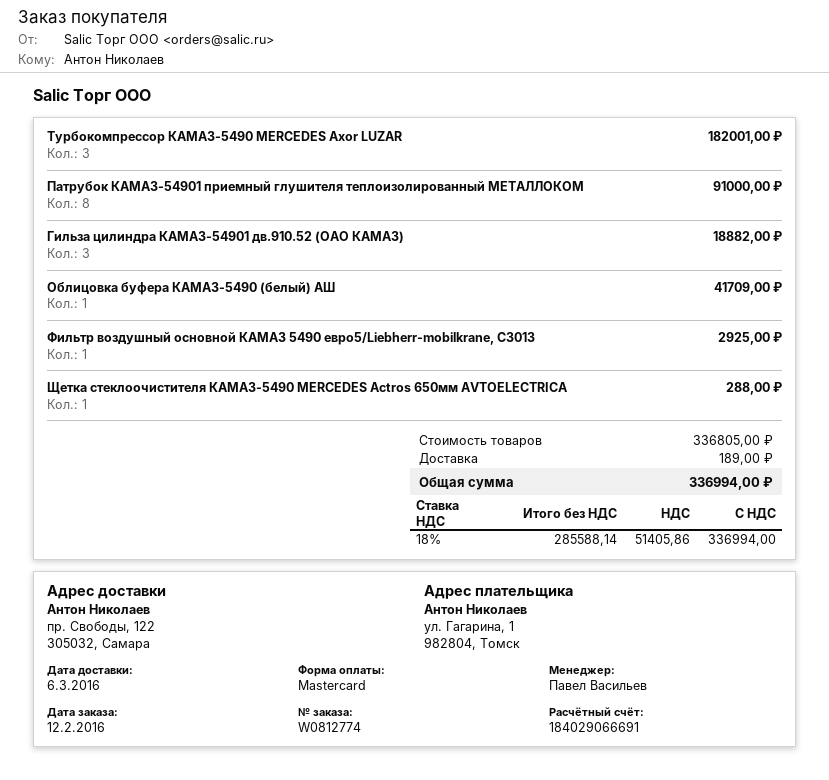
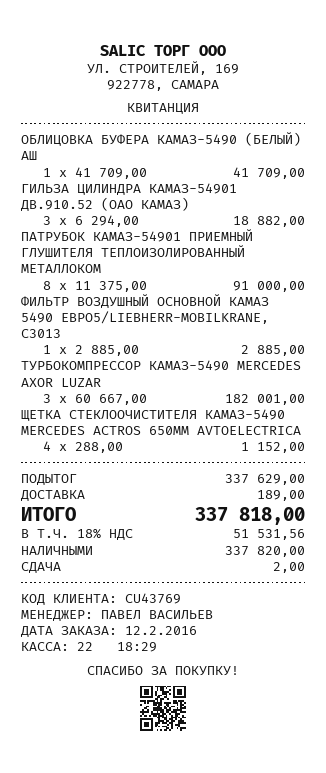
payment method: Mastercard -> cash
Фильтр воздушный основной КАМАЗ 5490 евро5/Liebherr-mobilkrane, C3013: 1 for 2925.00 -> 1 for 2885.00
Щетка стеклоочистителя КАМАЗ-5490 MERCEDES Actros 650мм AVTOELECTRICA: 1 for 288.00 -> 4 for 1152.00
subtotal: 336805.00 -> 337629.00
tax: 18% = 51405.86 -> 18% = 51531.56
total: 336994.00 -> 337818.00

